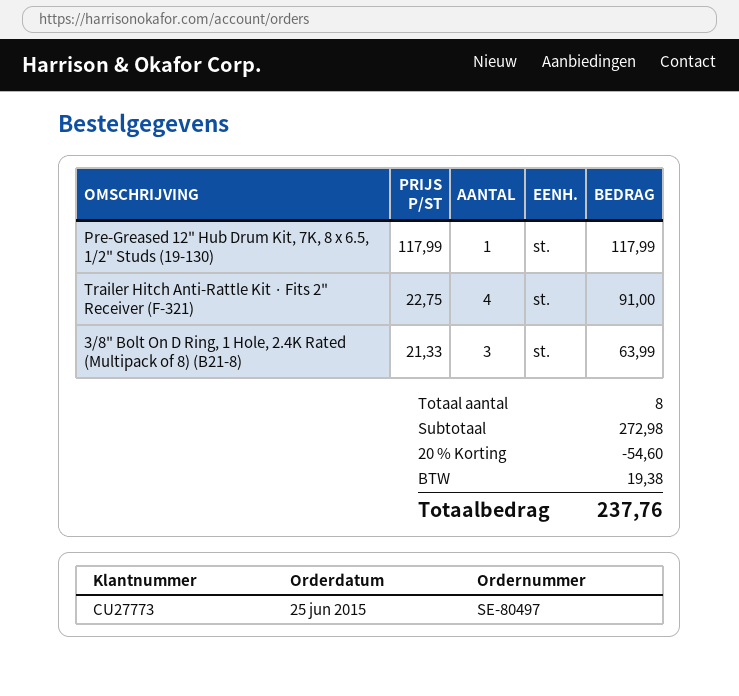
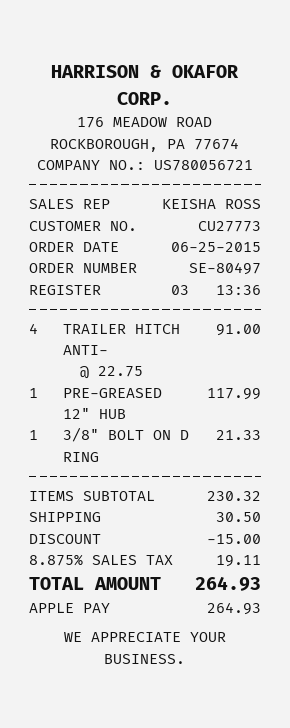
3/8" Bolt On D Ring, 1 Hole, 2.4K Rated (Multipack of 8) (B21-8): 3 x 21.33 = 63.99 -> 1 x 21.33 = 21.33
subtotal: 272.98 -> 230.32
discount: 54.60 -> 15.00
shipping: none -> 30.50
tax: 19.38 -> 19.11
total: 237.76 -> 264.93

